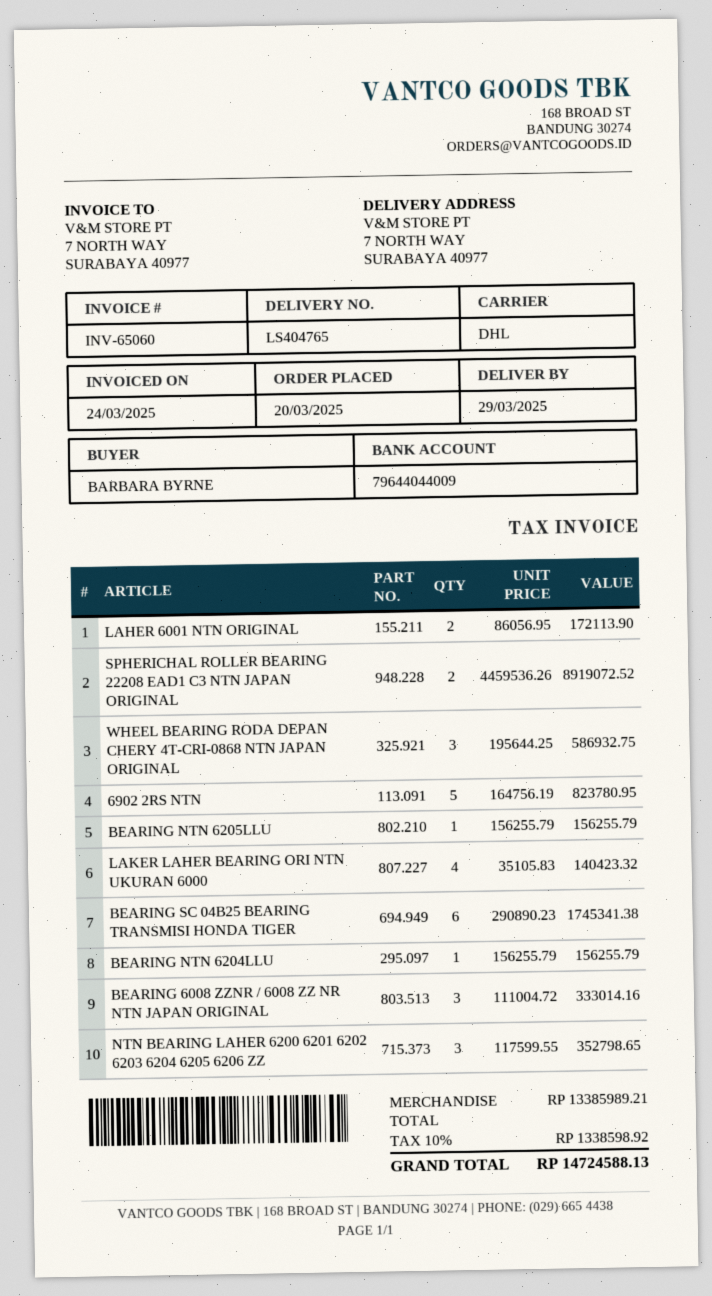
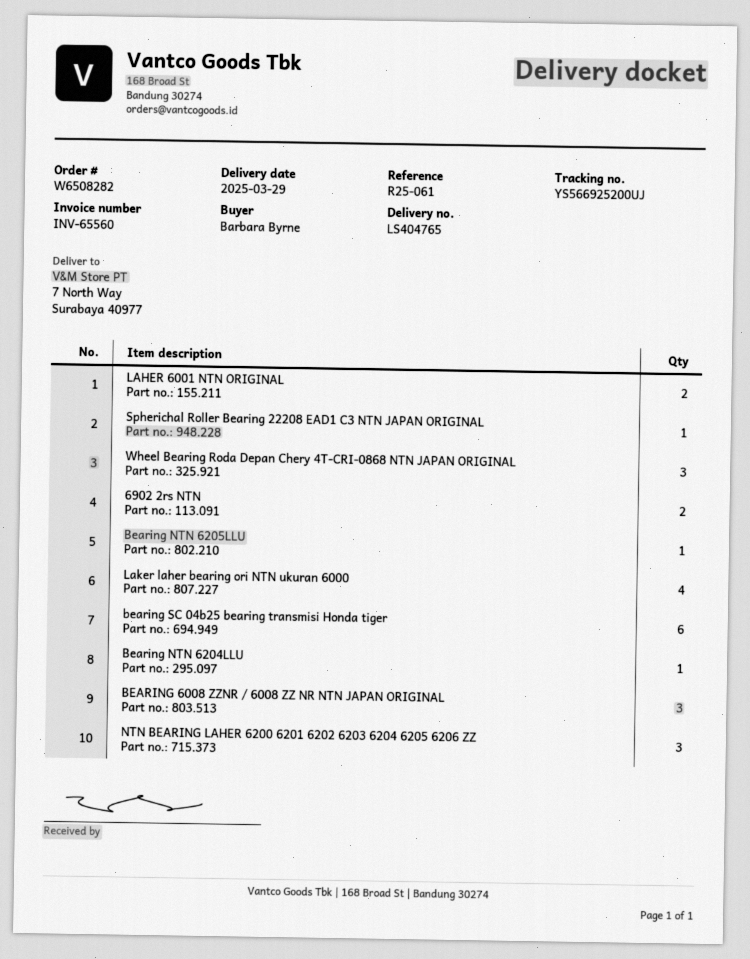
invoice number: INV-65060 -> INV-65560
SPHERICHAL ROLLER BEARING 22208 EAD1 C3 NTN JAPAN ORIGINAL: 2 -> 1
6902 2RS NTN: 5 -> 2

